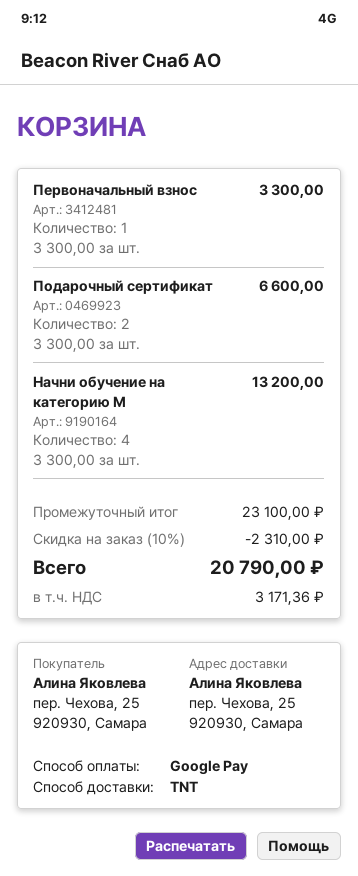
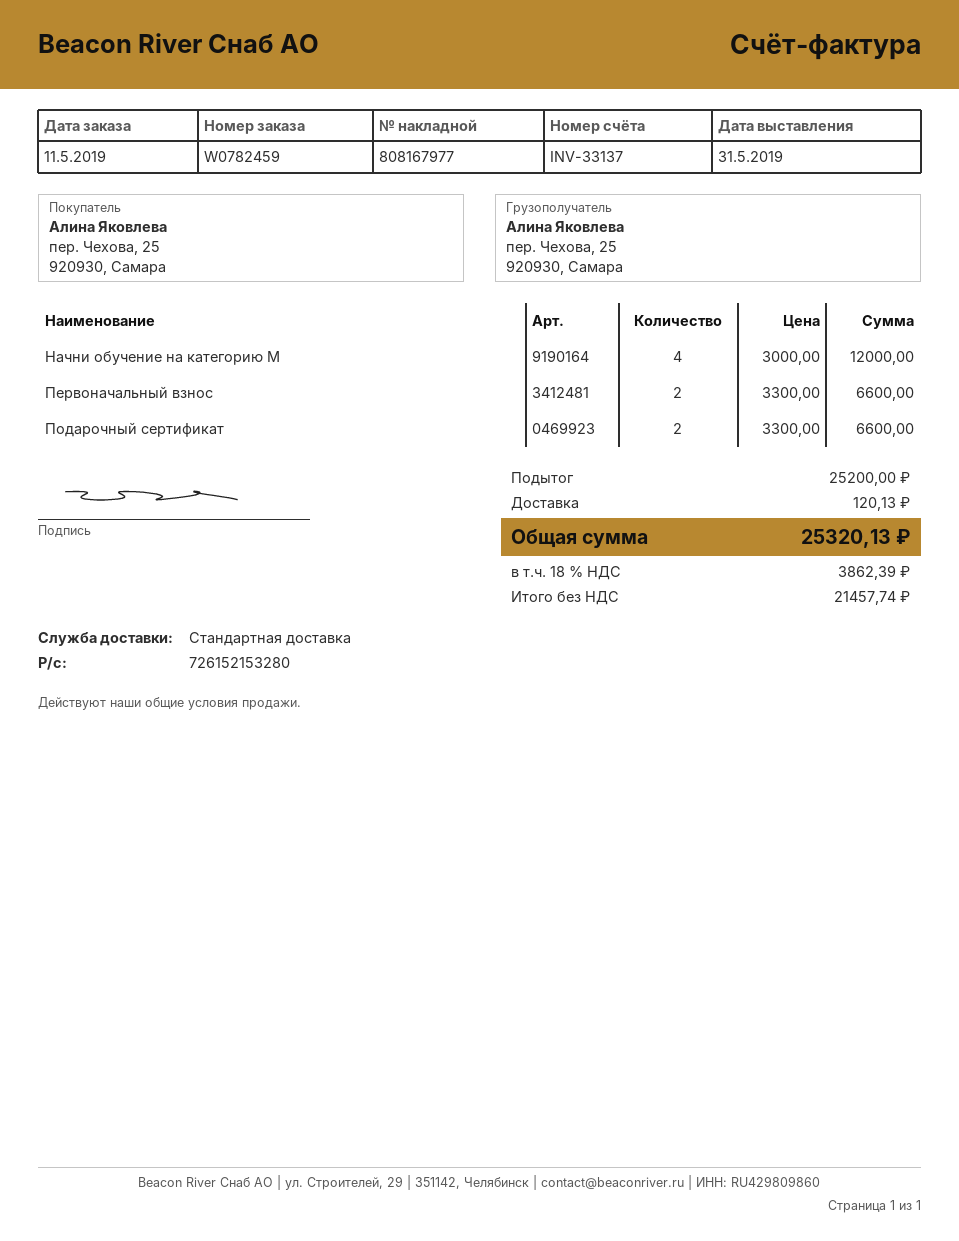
shipping method: TNT -> standard
Первоначальный взнос: 1 x 3300.00 = 3300.00 -> 2 x 3300.00 = 6600.00
Начни обучение на категорию M: 4 x 3300.00 = 13200.00 -> 4 x 3000.00 = 12000.00
subtotal: 23100.00 -> 25200.00
discount: 10% = 2310.00 -> none
shipping: none -> 120.13
tax: 3171.36 -> 3862.39
total: 20790.00 -> 25320.13

